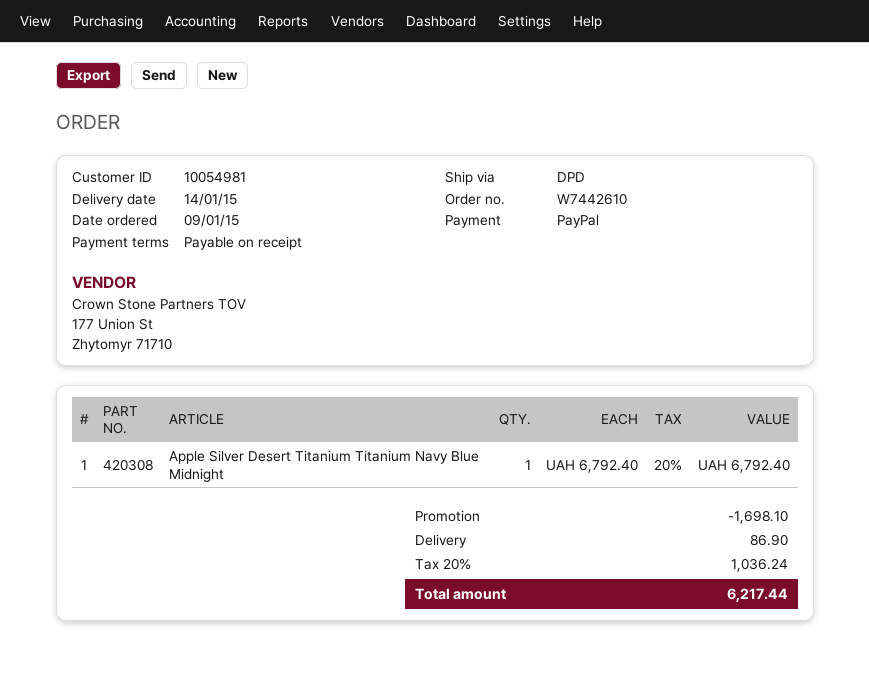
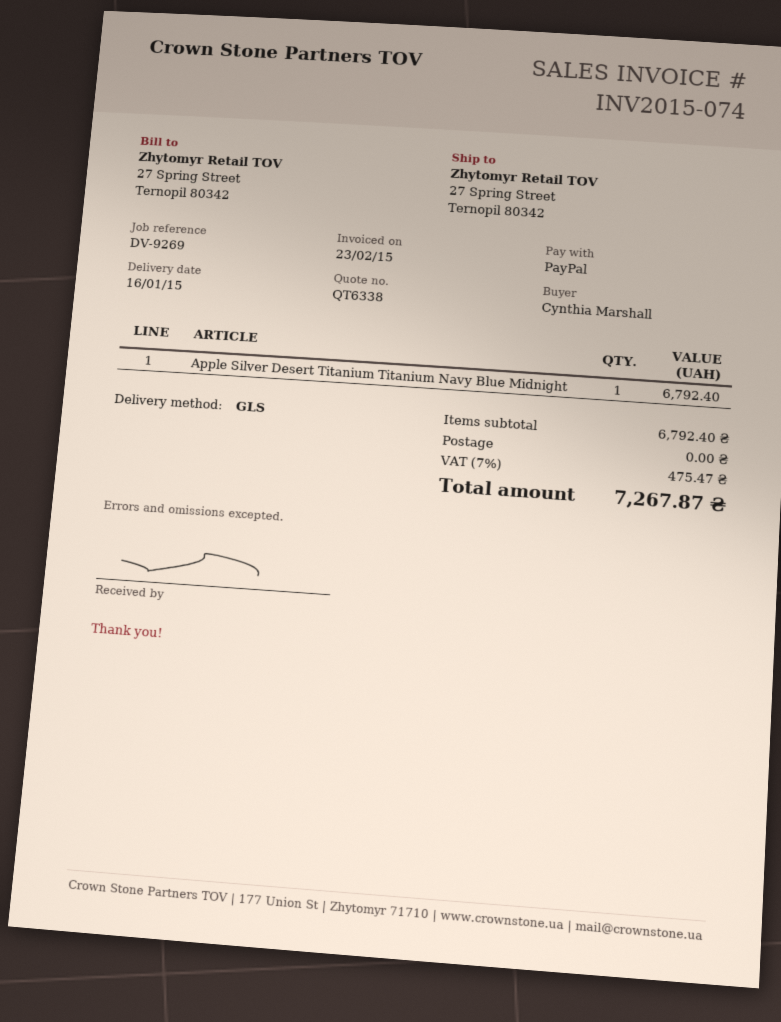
delivery date: 2015-01-14 -> 2015-01-16
shipping method: DPD -> GLS
discount: 1698.10 -> none
shipping: 86.90 -> 0.00
tax: 20% = 1036.24 -> 7% = 475.47
total: 6217.44 -> 7267.87

